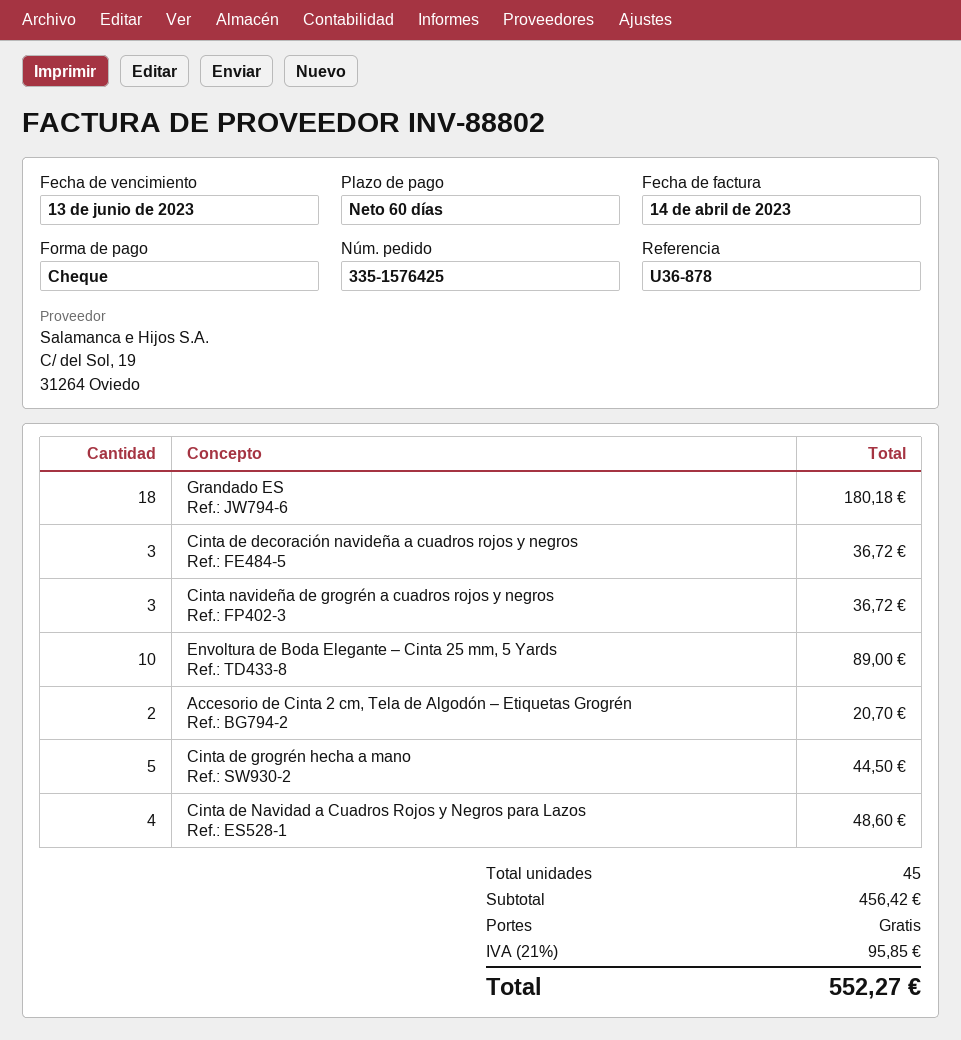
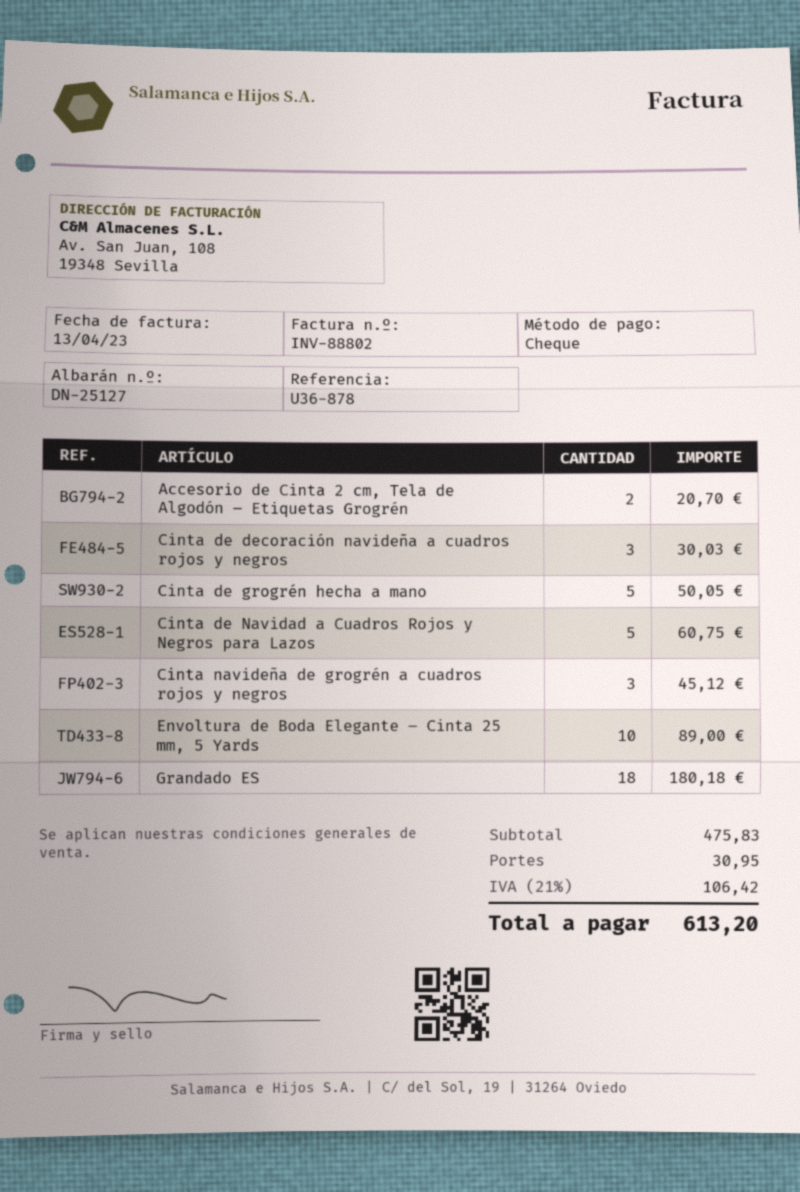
invoice date: 2023-04-14 -> 2023-04-13
Cinta de decoración navideña a cuadros rojos y negros: 3 for 36.72 -> 3 for 30.03
Cinta navideña de grogrén a cuadros rojos y negros: 3 for 36.72 -> 3 for 45.12
Cinta de grogrén hecha a mano: 5 for 44.50 -> 5 for 50.05
Cinta de Navidad a Cuadros Rojos y Negros para Lazos: 4 for 48.60 -> 5 for 60.75
subtotal: 456.42 -> 475.83
shipping: 0.00 -> 30.95
tax: 21% = 95.85 -> 21% = 106.42
total: 552.27 -> 613.20

